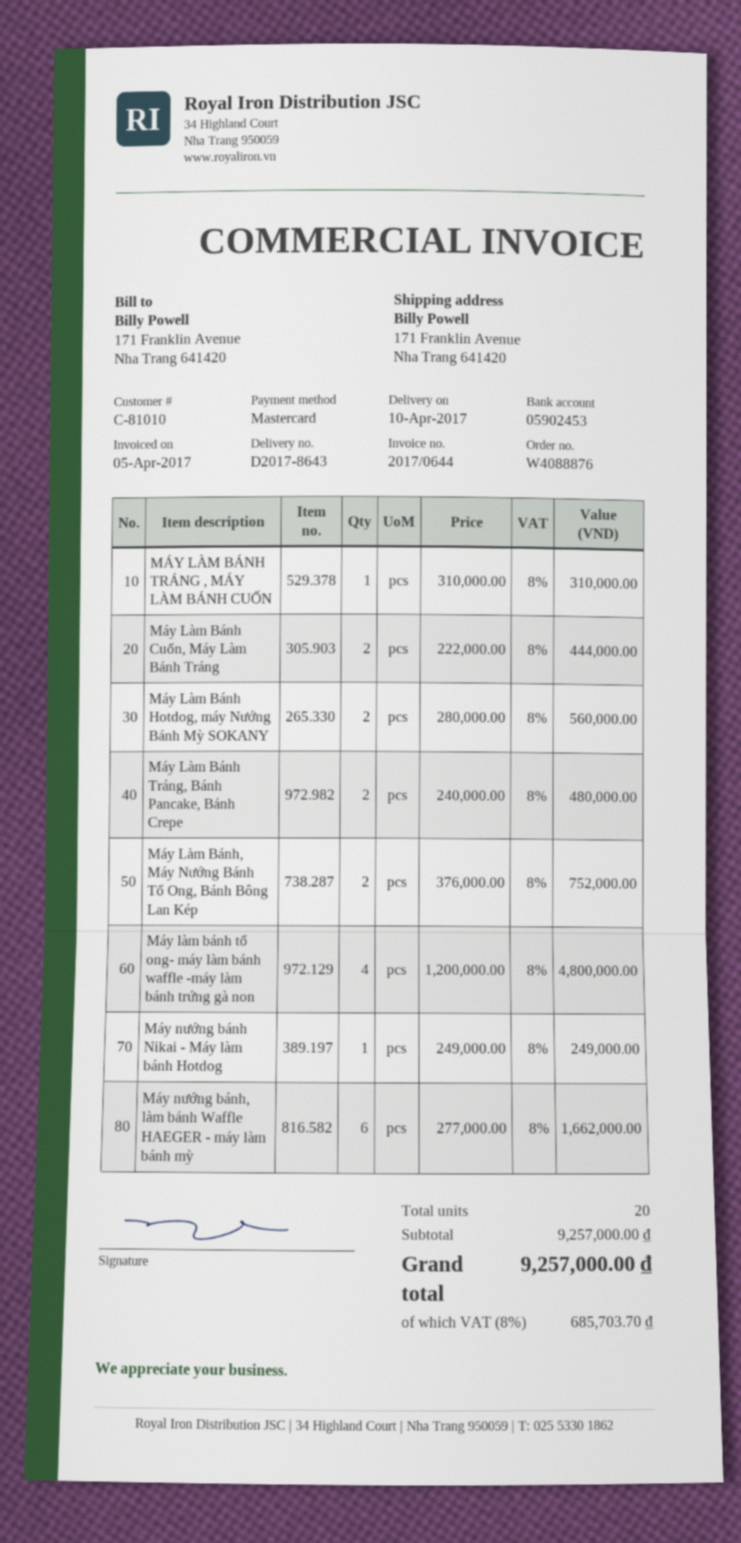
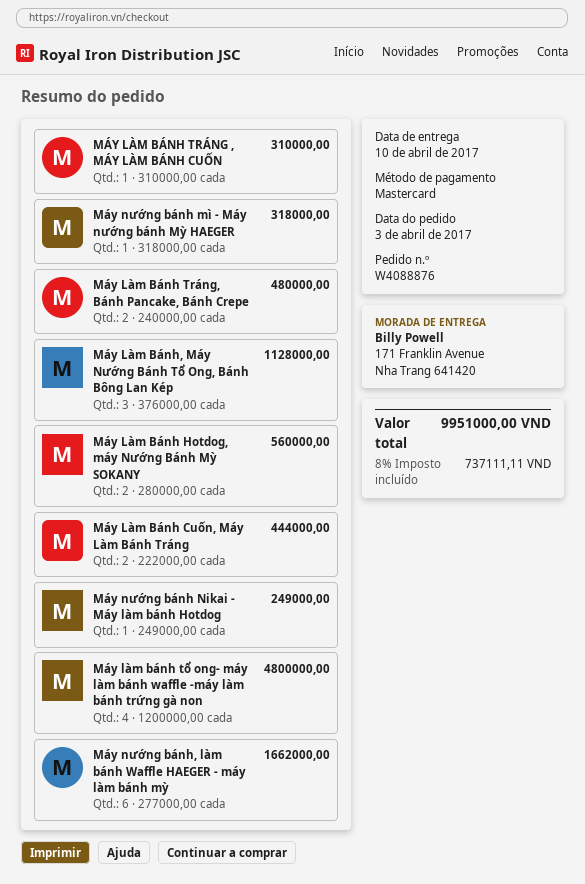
Máy Làm Bánh, Máy Nướng Bánh Tổ Ong, Bánh Bông Lan Kép: 2 x 376000.00 = 752000.00 -> 3 x 376000.00 = 1128000.00
Máy nướng bánh mì - Máy nướng bánh Mỳ HAEGER: none -> 1 x 318000.00 = 318000.00
tax: 8% = 685703.70 -> 8% = 737111.11
total: 9257000.00 -> 9951000.00

